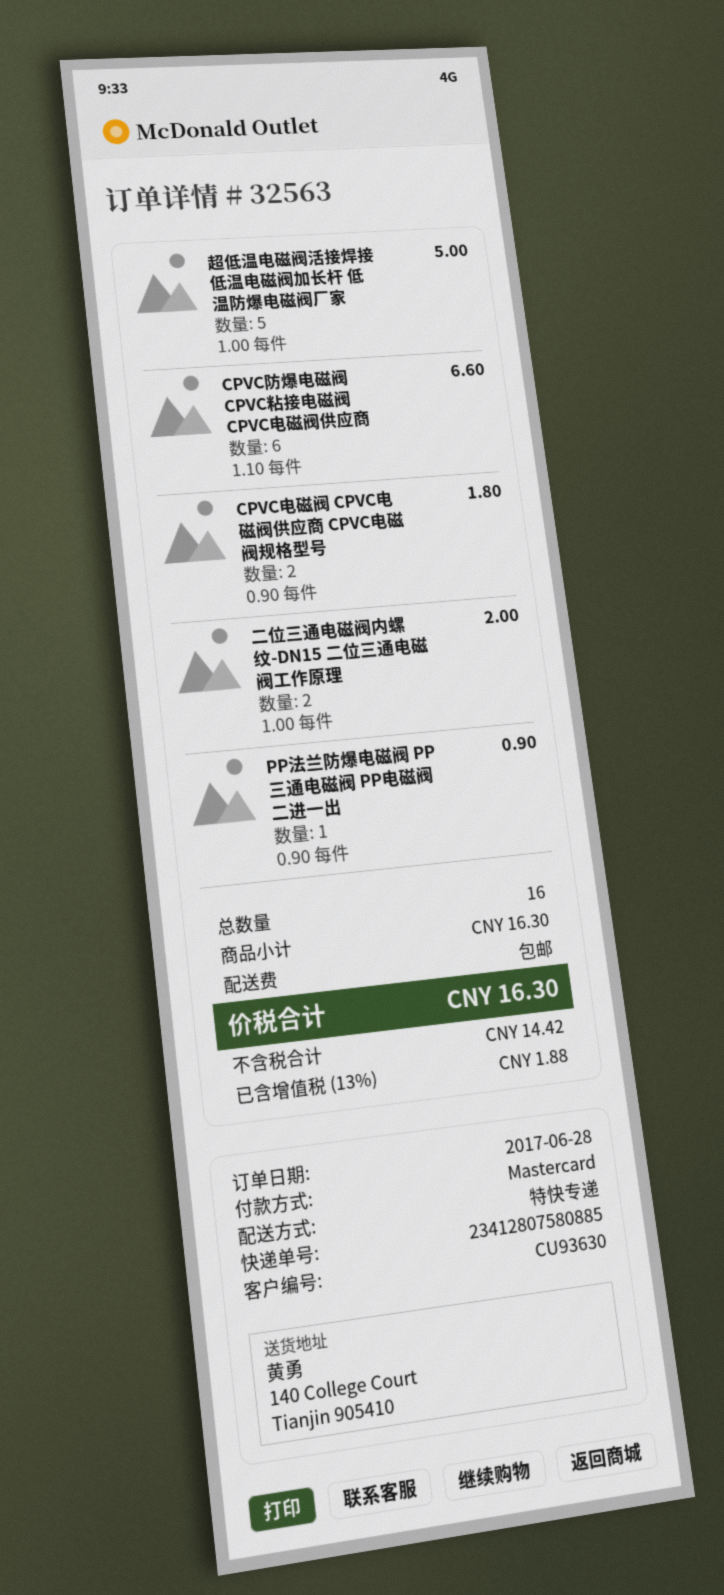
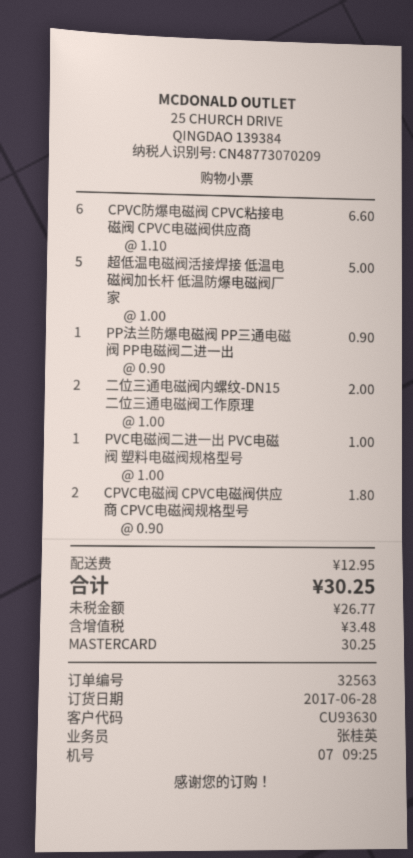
PVC电磁阀二进一出 PVC电磁阀 塑料电磁阀规格型号: none -> 1 x 1.00 = 1.00
shipping: 0.00 -> 12.95
net: 14.42 -> 26.77
tax: 1.88 -> 3.48
total: 16.30 -> 30.25

